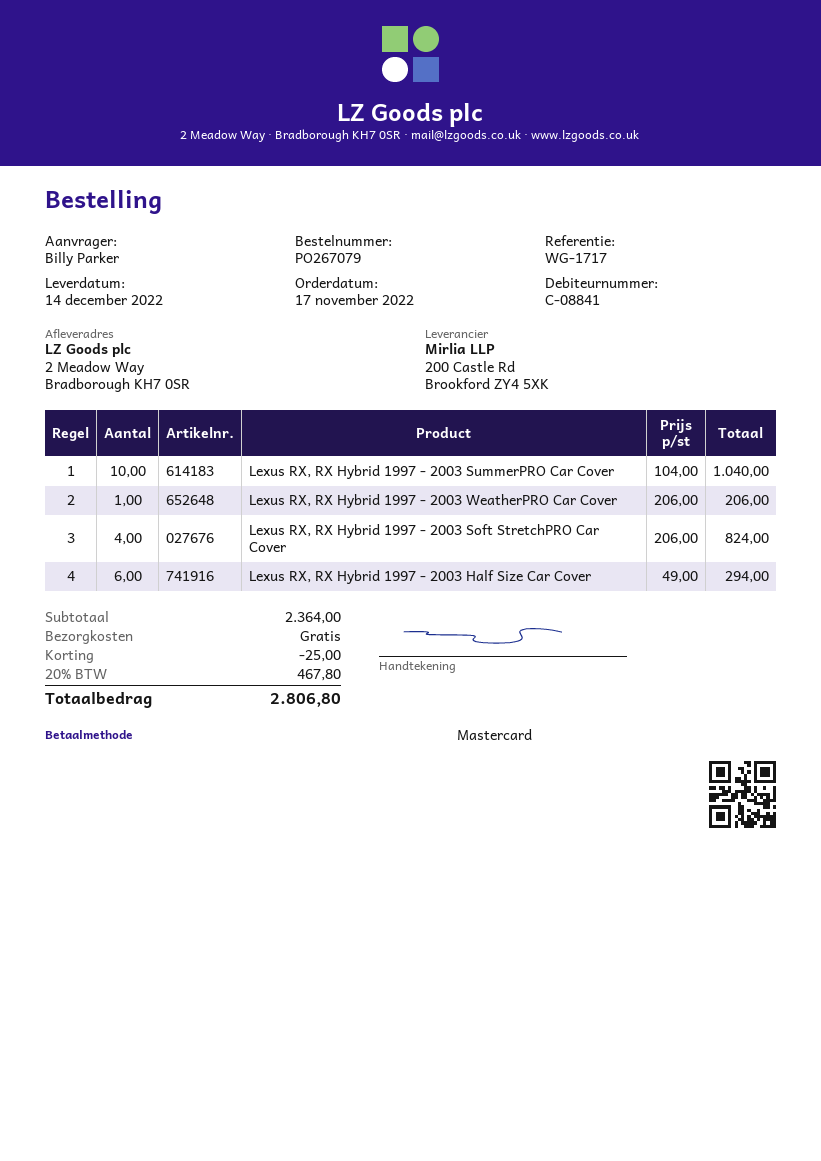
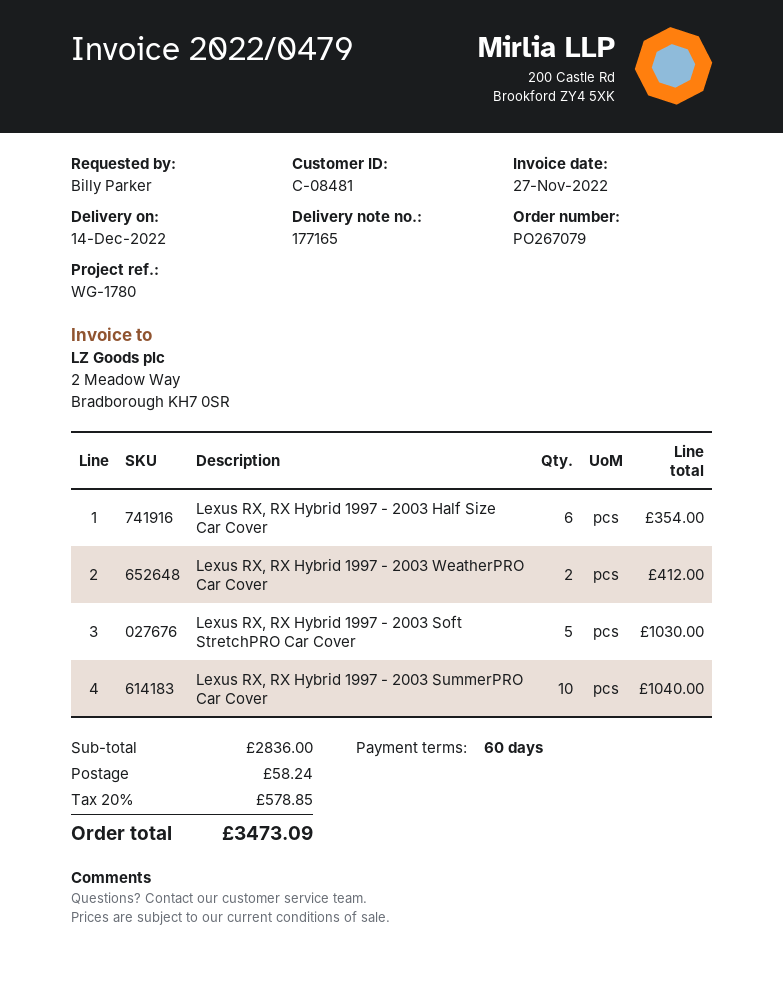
customer number: C-08841 -> C-08481
reference: WG-1717 -> WG-1780
Lexus RX, RX Hybrid 1997 - 2003 WeatherPRO Car Cover: 1 for 206.00 -> 2 for 412.00
Lexus RX, RX Hybrid 1997 - 2003 Soft StretchPRO Car Cover: 4 for 824.00 -> 5 for 1030.00
Lexus RX, RX Hybrid 1997 - 2003 Half Size Car Cover: 6 for 294.00 -> 6 for 354.00
subtotal: 2364.00 -> 2836.00
discount: 25.00 -> none
shipping: 0.00 -> 58.24
tax: 20% = 467.80 -> 20% = 578.85
total: 2806.80 -> 3473.09

